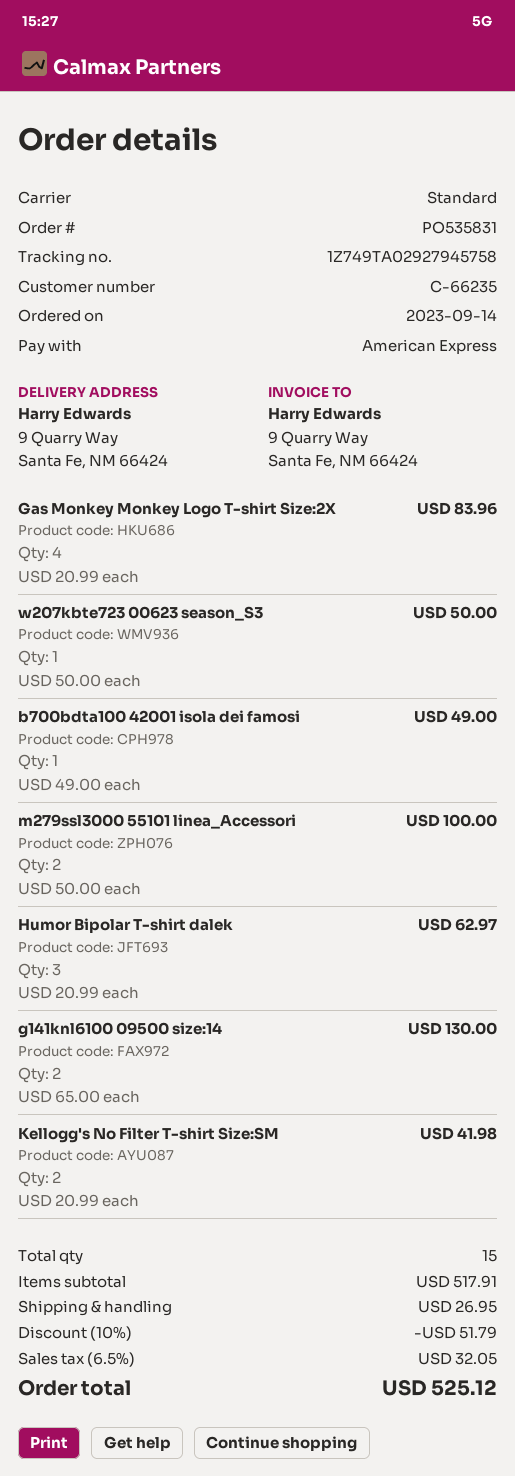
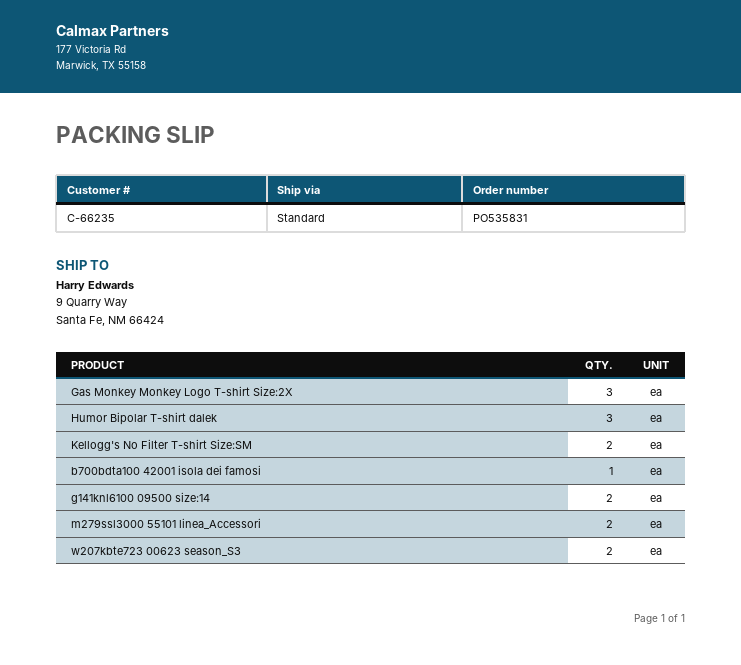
Gas Monkey Monkey Logo T-shirt Size:2X: 4 -> 3
w207kbte723 00623 season_S3: 1 -> 2

